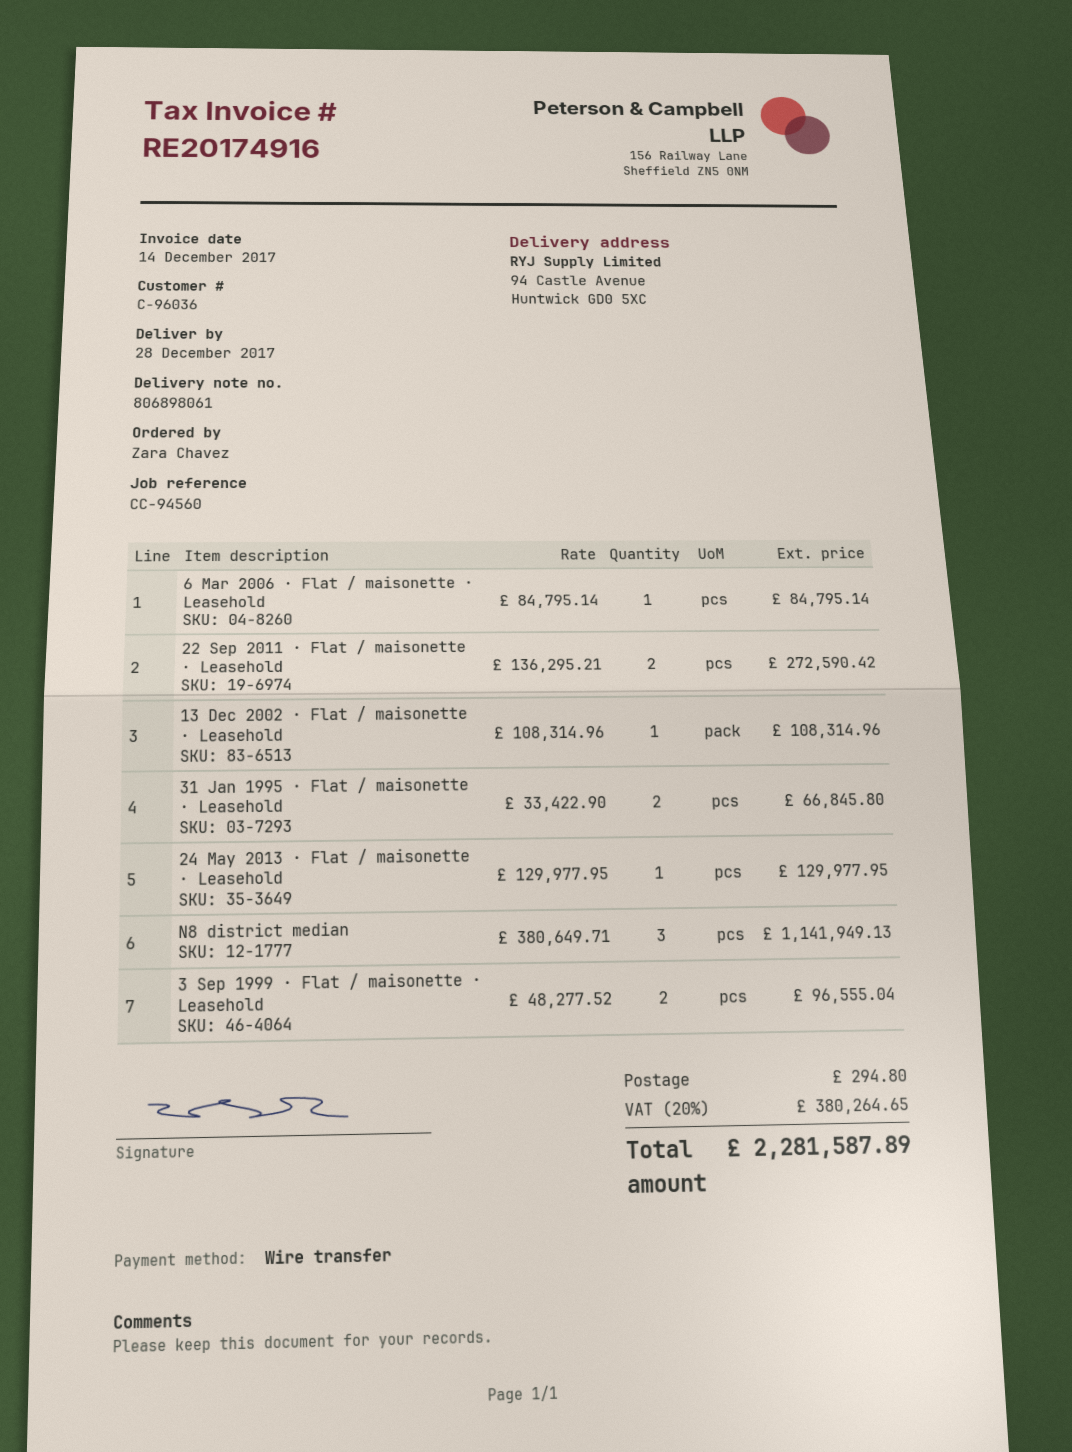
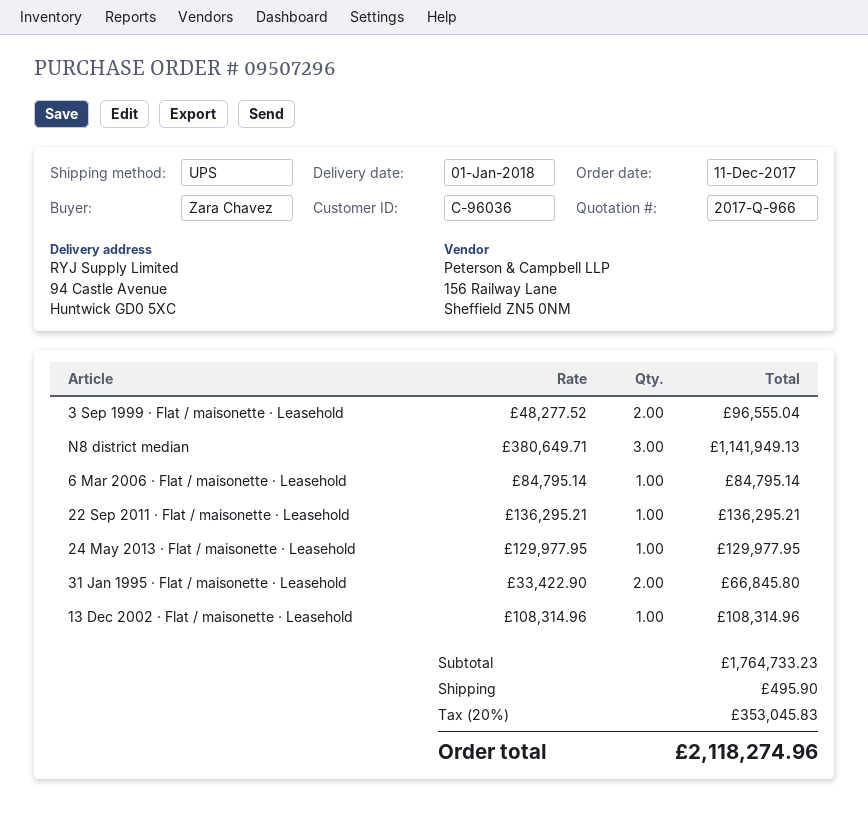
delivery date: 2017-12-28 -> 2018-01-01
22 Sep 2011 · Flat / maisonette · Leasehold: 2 x 136295.21 = 272590.42 -> 1 x 136295.21 = 136295.21
shipping: 294.80 -> 495.90
tax: 20% = 380264.65 -> 20% = 353045.83
total: 2281587.89 -> 2118274.96

